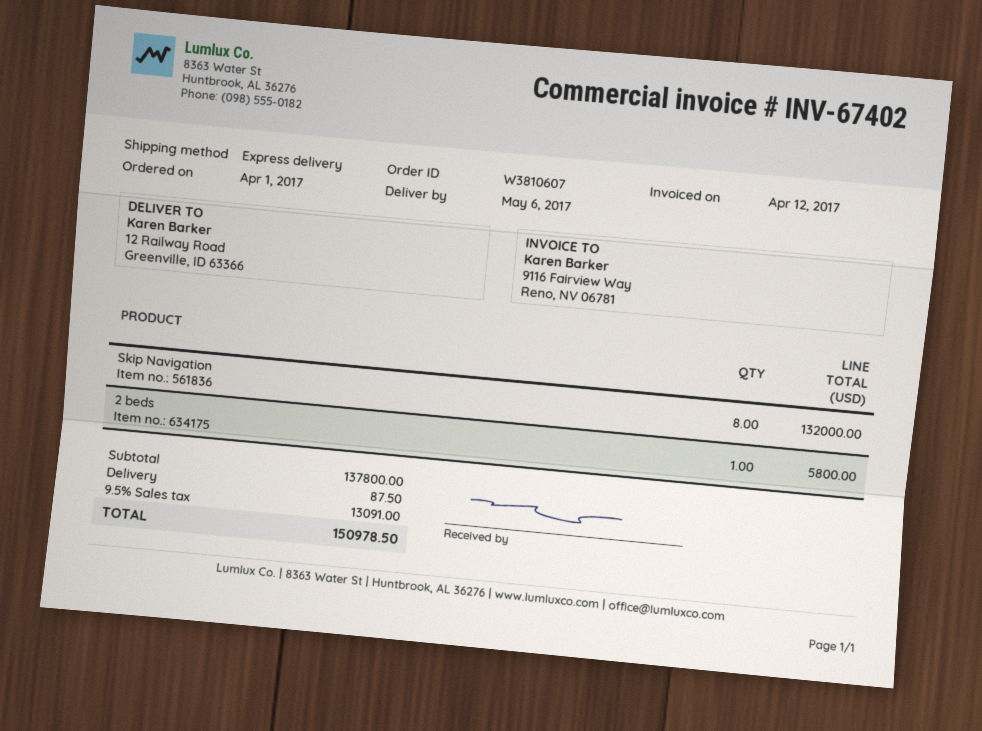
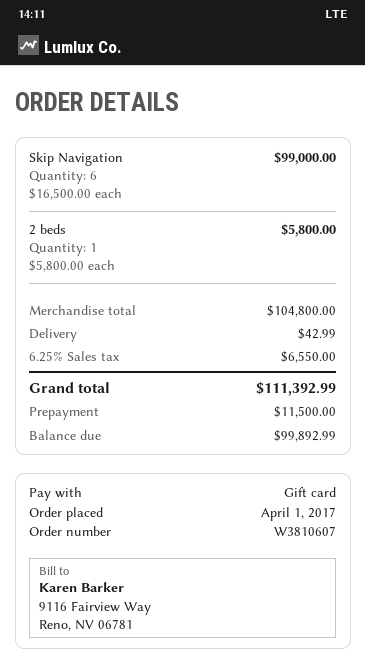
Skip Navigation: 8 for 132000.00 -> 6 for 99000.00
subtotal: 137800.00 -> 104800.00
shipping: 87.50 -> 42.99
tax: 9.5% = 13091.00 -> 6.25% = 6550.00
total: 150978.50 -> 111392.99

